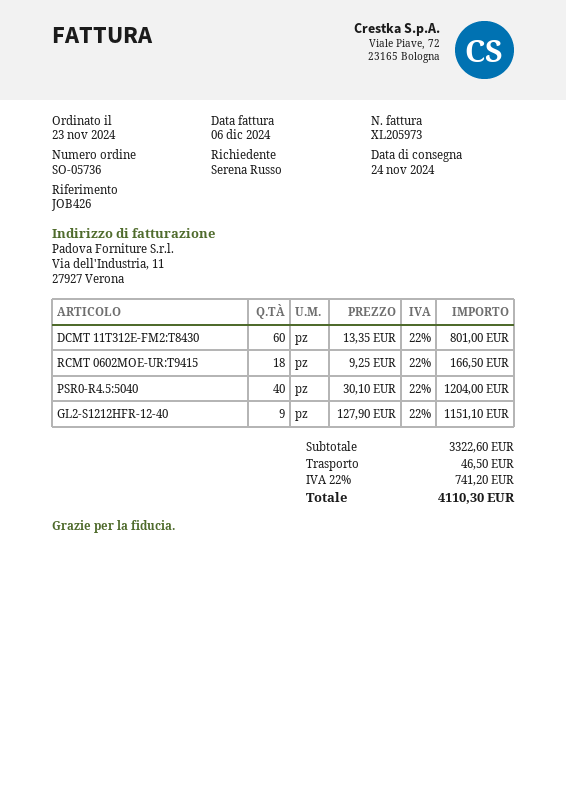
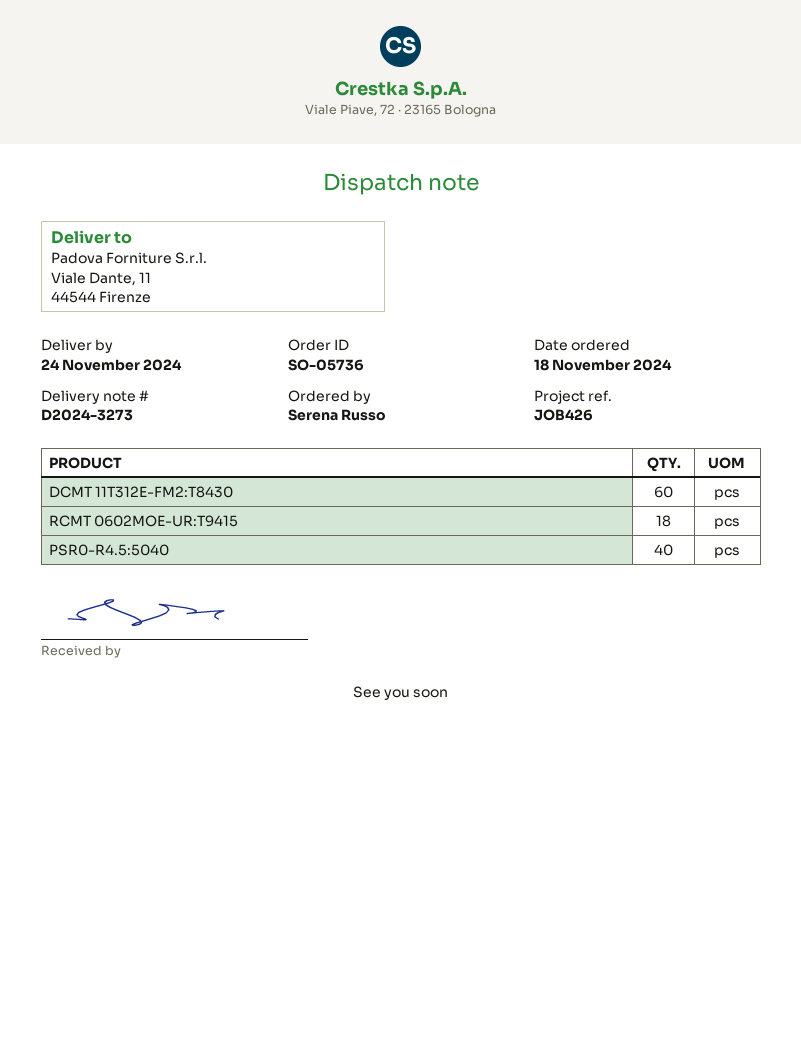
order date: 2024-11-23 -> 2024-11-18
GL2-S1212HFR-12-40: 9 -> none

